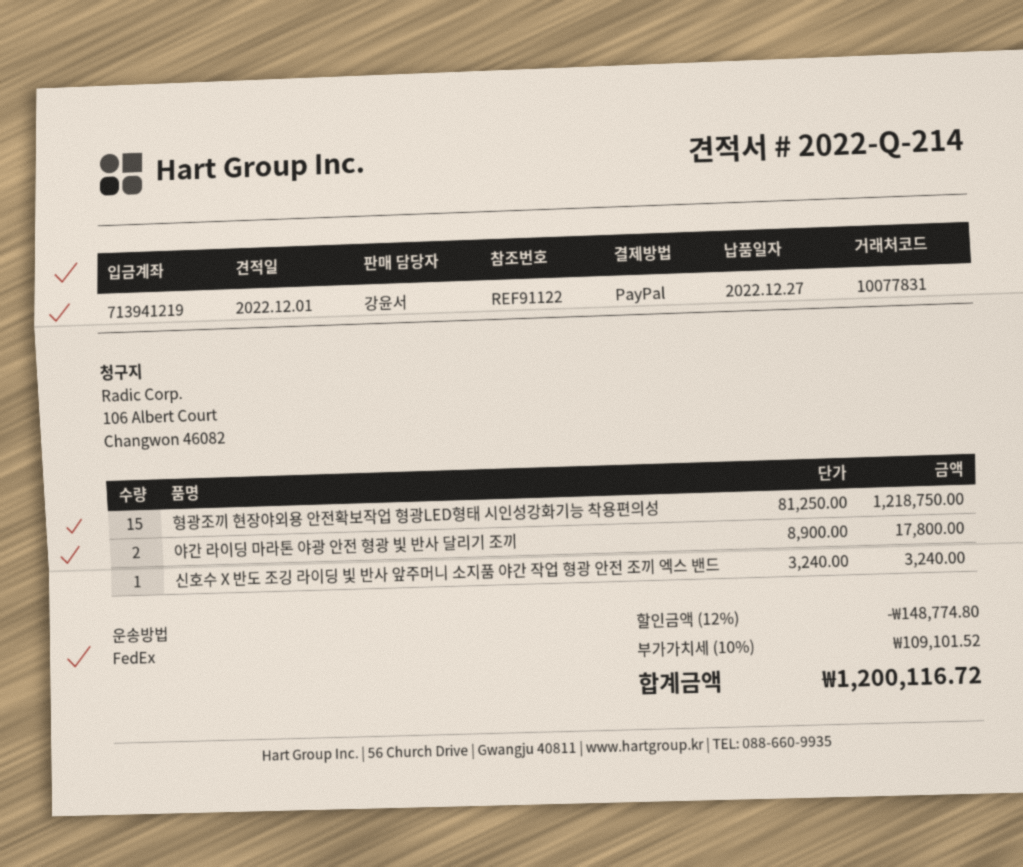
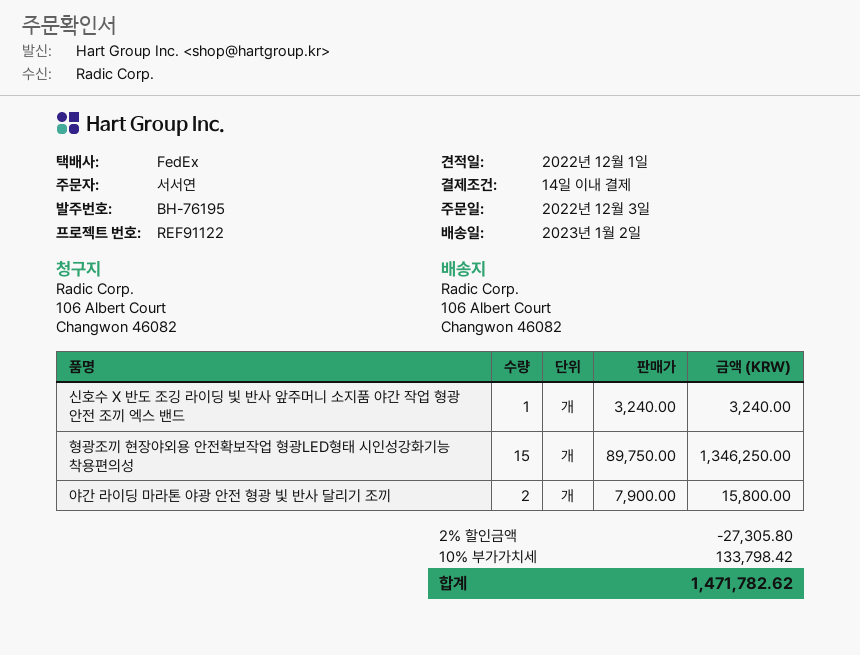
delivery date: 2022-12-27 -> 2023-01-02
형광조끼 현장야외용 안전확보작업 형광LED형태 시인성강화기능 착용편의성: 15 x 81250.00 = 1218750.00 -> 15 x 89750.00 = 1346250.00
야간 라이딩 마라톤 야광 안전 형광 빛 반사 달리기 조끼: 2 x 8900.00 = 17800.00 -> 2 x 7900.00 = 15800.00
discount: 12% = 148774.80 -> 2% = 27305.80
tax: 10% = 109101.52 -> 10% = 133798.42
total: 1200116.72 -> 1471782.62

